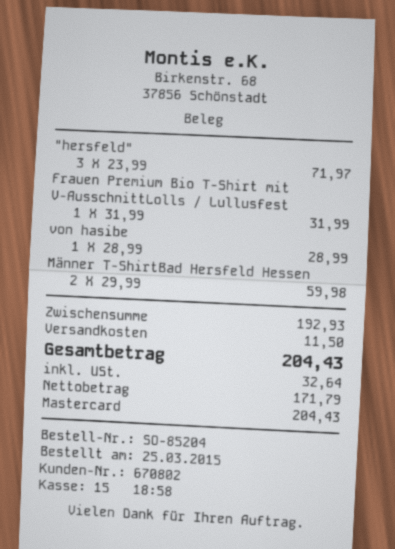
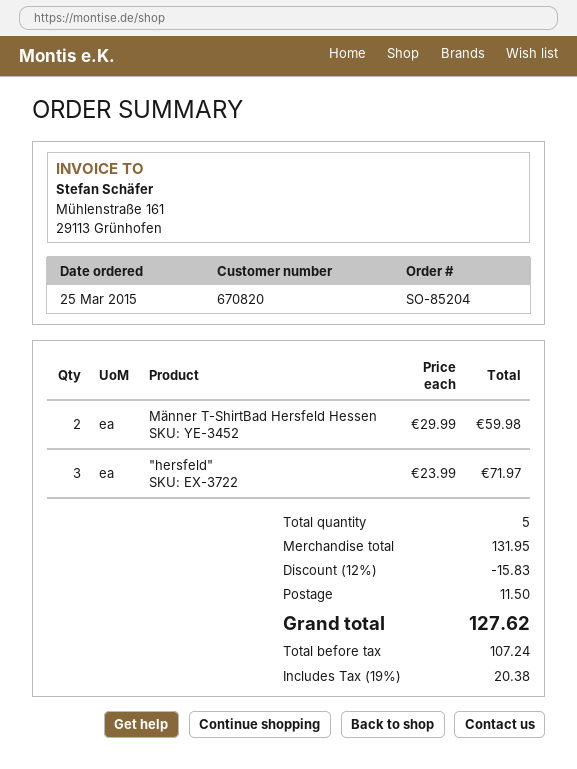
customer number: 670802 -> 670820
Frauen Premium Bio T-Shirt mit V-AusschnittLolls / Lullusfest: 1 x 31.99 = 31.99 -> none
von hasibe: 1 x 28.99 = 28.99 -> none
subtotal: 192.93 -> 131.95
discount: none -> 12% = 15.83
net: 171.79 -> 107.24
tax: 32.64 -> 20.38
total: 204.43 -> 127.62

